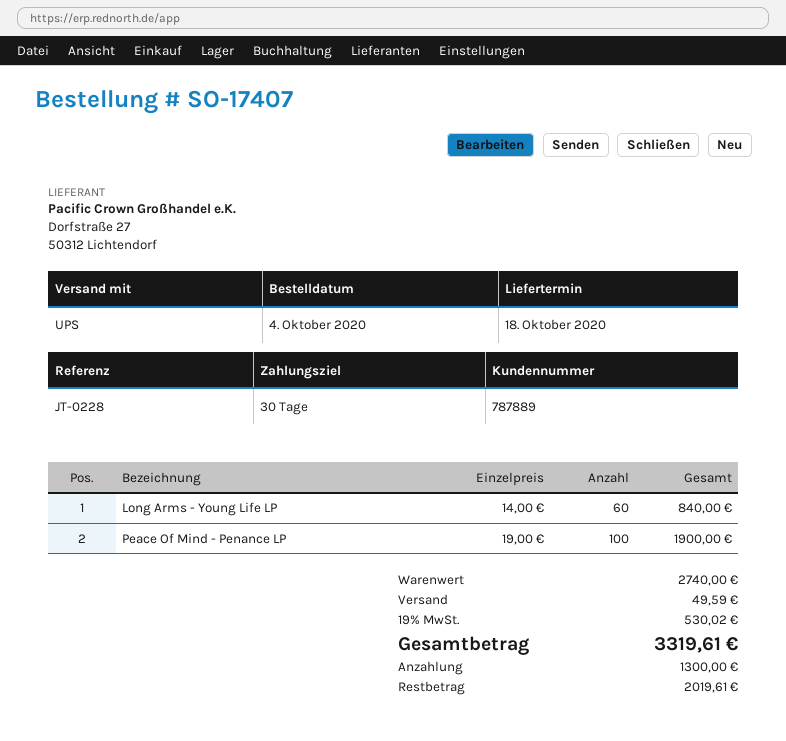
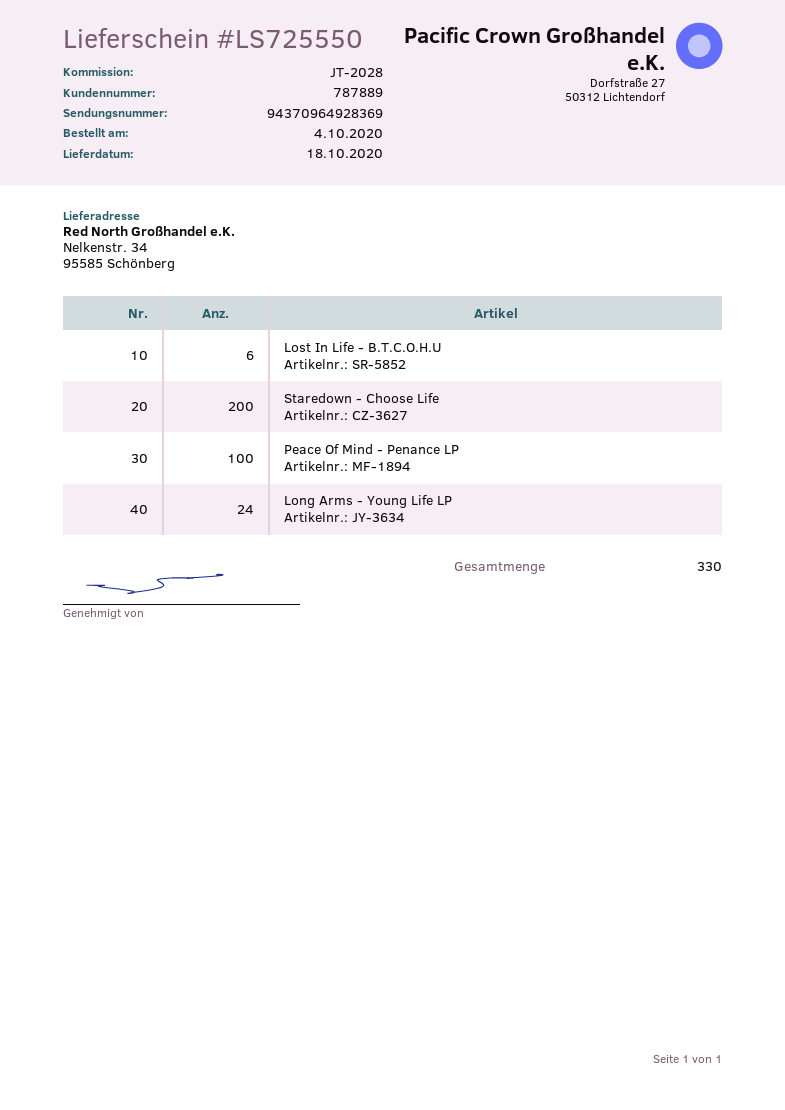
reference: JT-0228 -> JT-2028
Long Arms - Young Life LP: 60 -> 24
Lost In Life - B.T.C.O.H.U: none -> 6
Staredown - Choose Life: none -> 200

